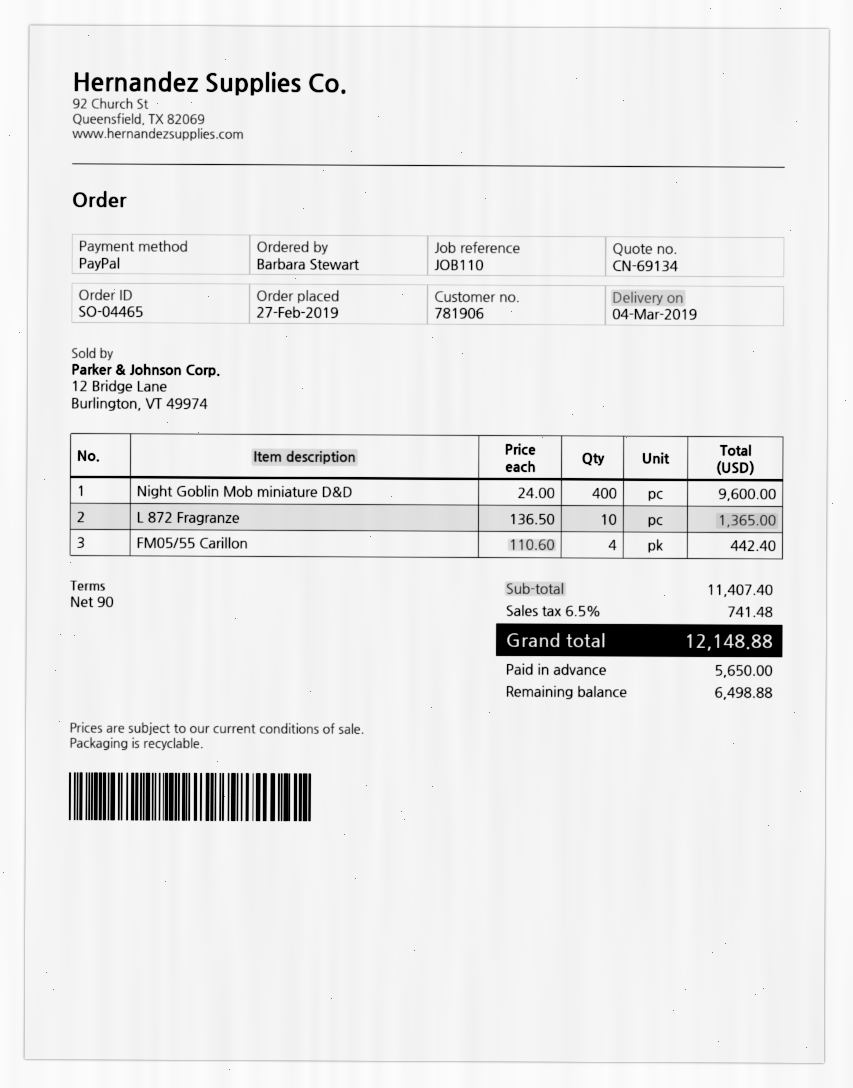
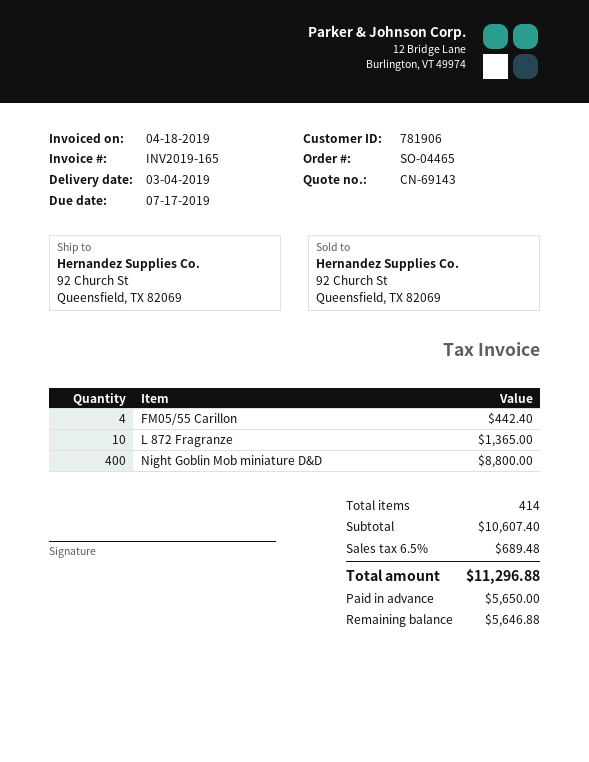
quote number: CN-69134 -> CN-69143
Night Goblin Mob miniature D&D: 400 for 9600.00 -> 400 for 8800.00
subtotal: 11407.40 -> 10607.40
tax: 6.5% = 741.48 -> 6.5% = 689.48
total: 12148.88 -> 11296.88
balance: 6498.88 -> 5646.88

